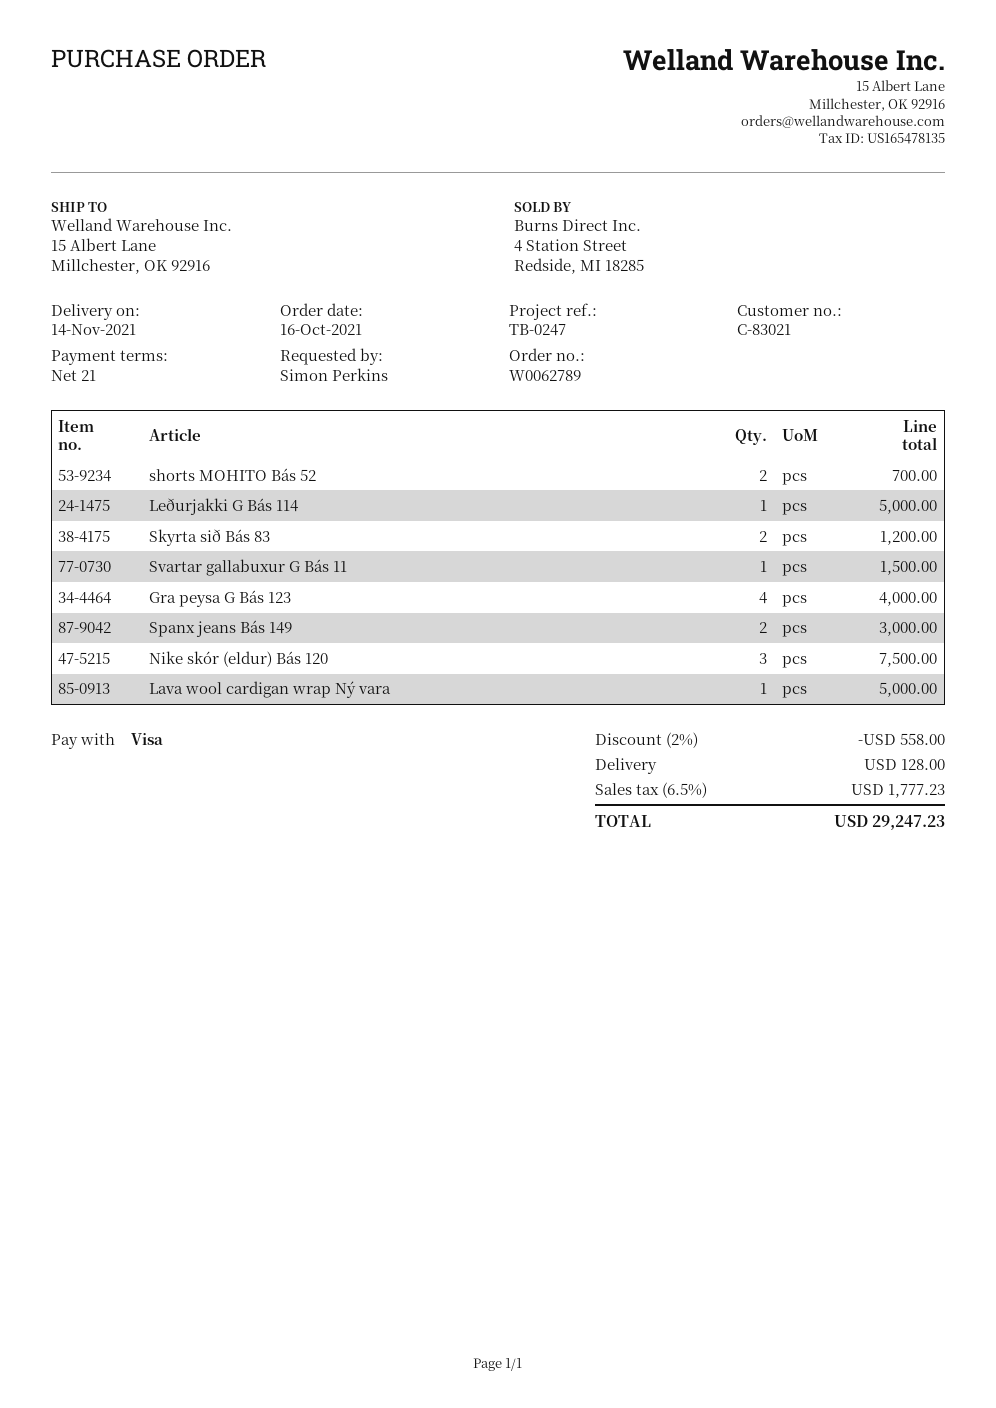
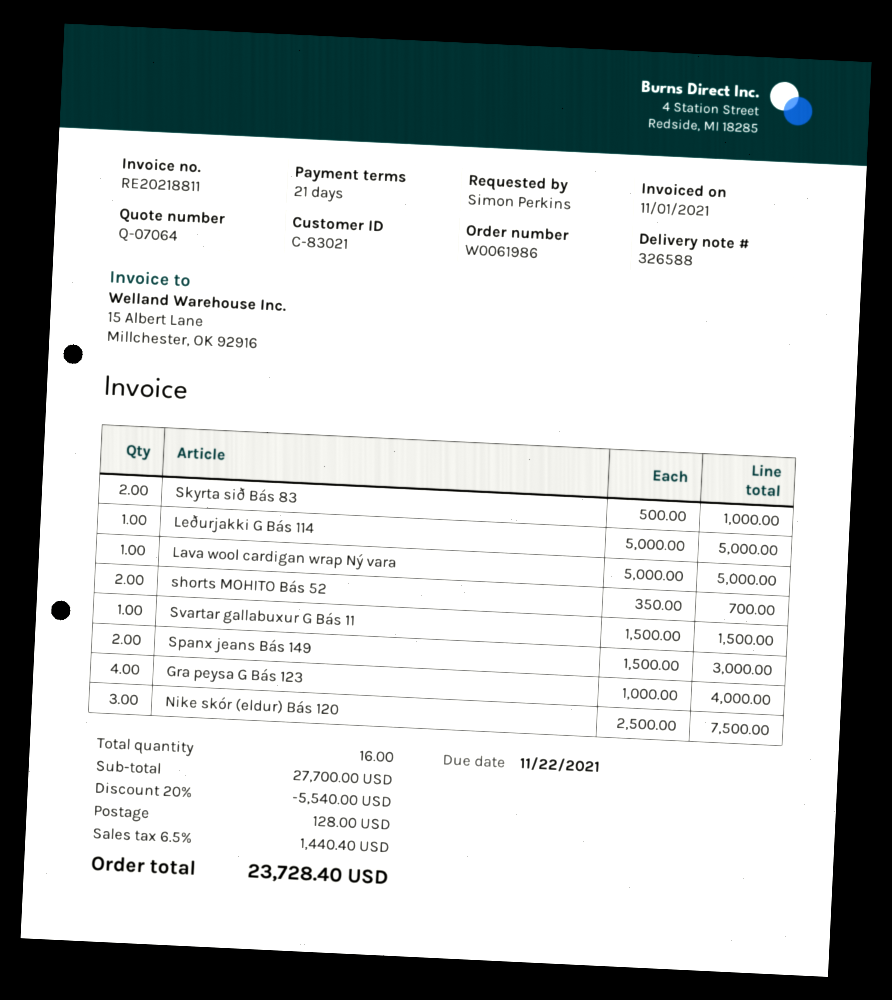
order number: W0062789 -> W0061986
Skyrta sið Bás 83: 2 for 1200.00 -> 2 for 1000.00
discount: 2% = 558.00 -> 20% = 5540.00
tax: 6.5% = 1777.23 -> 6.5% = 1440.40
total: 29247.23 -> 23728.40

